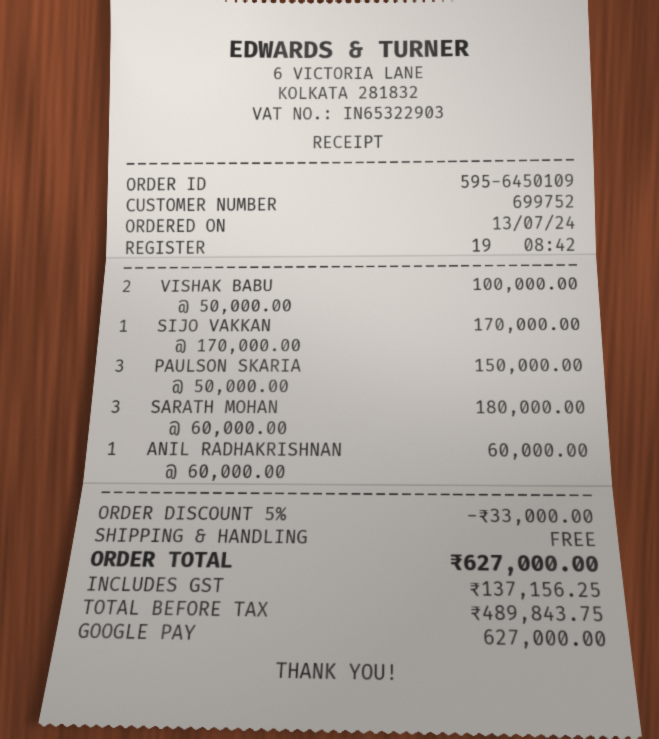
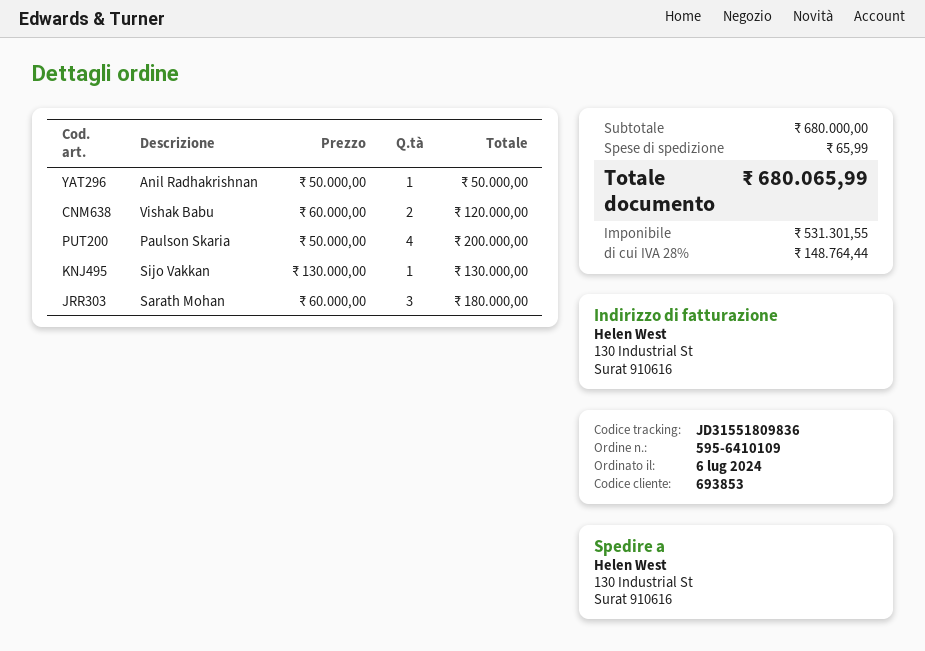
order number: 595-6450109 -> 595-6410109
order date: 2024-07-13 -> 2024-07-06
customer number: 699752 -> 693853
VISHAK BABU: 2 x 50000.00 = 100000.00 -> 2 x 60000.00 = 120000.00
SIJO VAKKAN: 1 x 170000.00 = 170000.00 -> 1 x 130000.00 = 130000.00
PAULSON SKARIA: 3 x 50000.00 = 150000.00 -> 4 x 50000.00 = 200000.00
ANIL RADHAKRISHNAN: 1 x 60000.00 = 60000.00 -> 1 x 50000.00 = 50000.00
discount: 5% = 33000.00 -> none
shipping: 0.00 -> 65.99
net: 489843.75 -> 531301.55
tax: 137156.25 -> 148764.44
total: 627000.00 -> 680065.99

